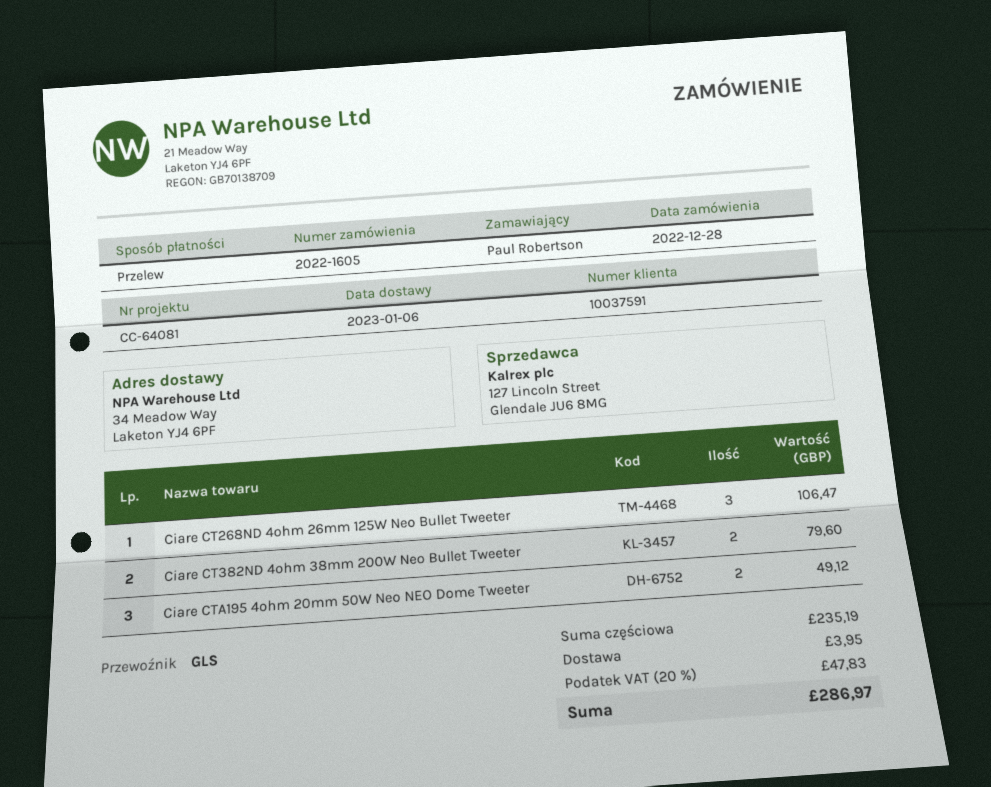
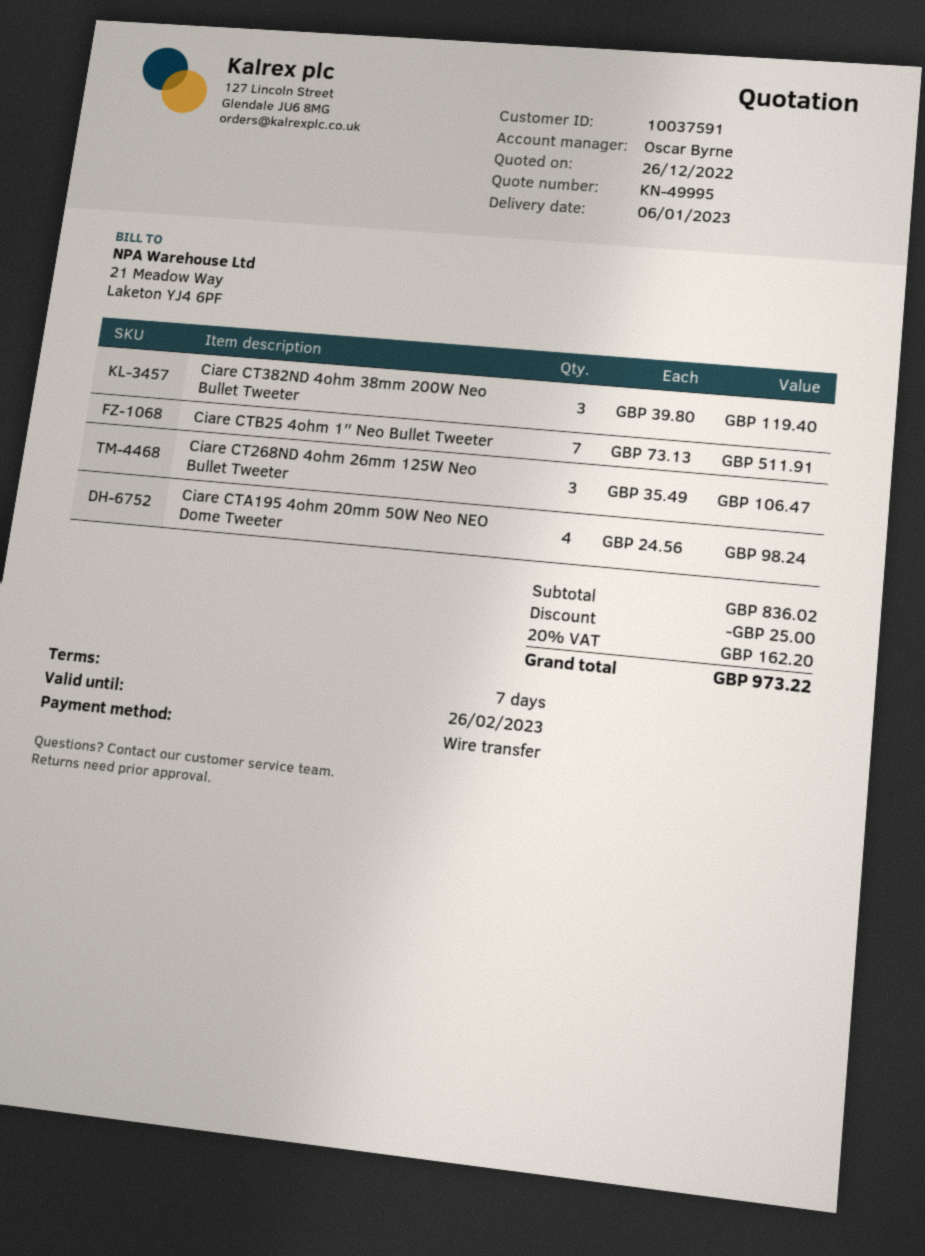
Ciare CT382ND 4ohm 38mm 200W Neo Bullet Tweeter: 2 for 79.60 -> 3 for 119.40
Ciare CTA195 4ohm 20mm 50W Neo NEO Dome Tweeter: 2 for 49.12 -> 4 for 98.24
Ciare CTB25 4ohm 1″ Neo Bullet Tweeter: none -> 7 for 511.91
subtotal: 235.19 -> 836.02
discount: none -> 25.00
shipping: 3.95 -> none
tax: 20% = 47.83 -> 20% = 162.20
total: 286.97 -> 973.22

